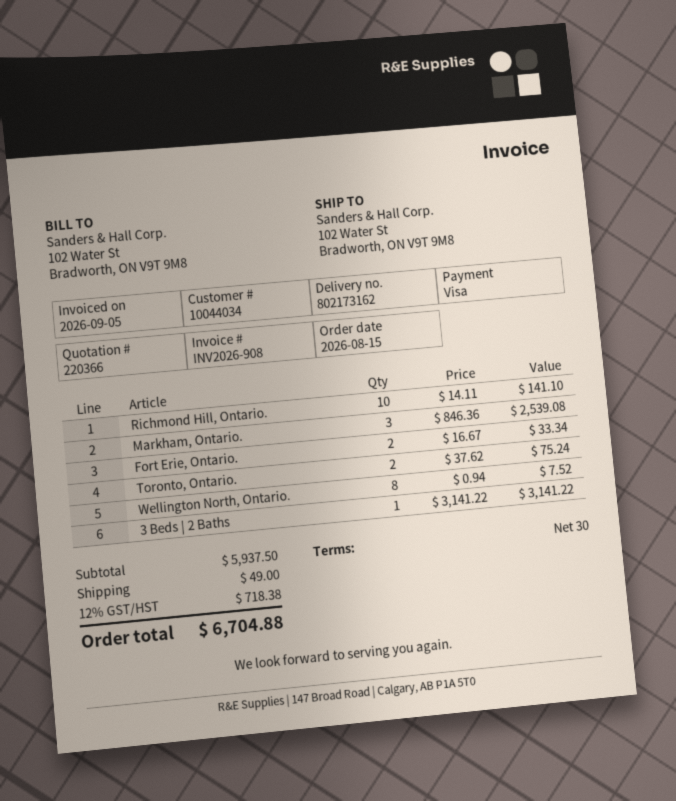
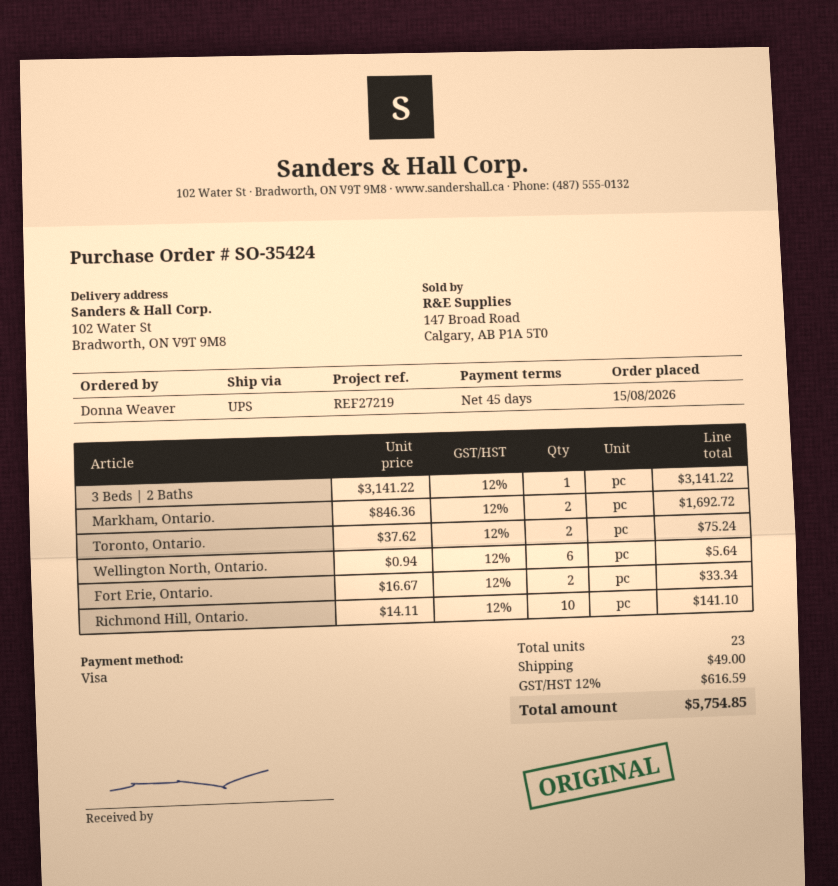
payment terms: 30 days -> 45 days
Markham, Ontario.: 3 x 846.36 = 2539.08 -> 2 x 846.36 = 1692.72
Wellington North, Ontario.: 8 x 0.94 = 7.52 -> 6 x 0.94 = 5.64
tax: 12% = 718.38 -> 12% = 616.59
total: 6704.88 -> 5754.85

